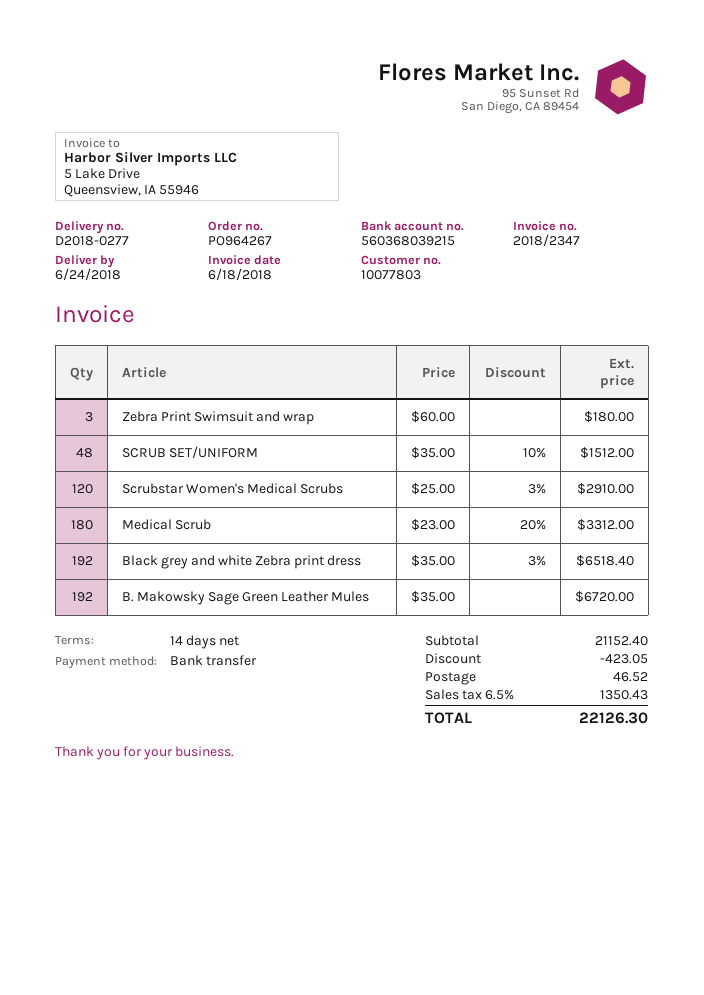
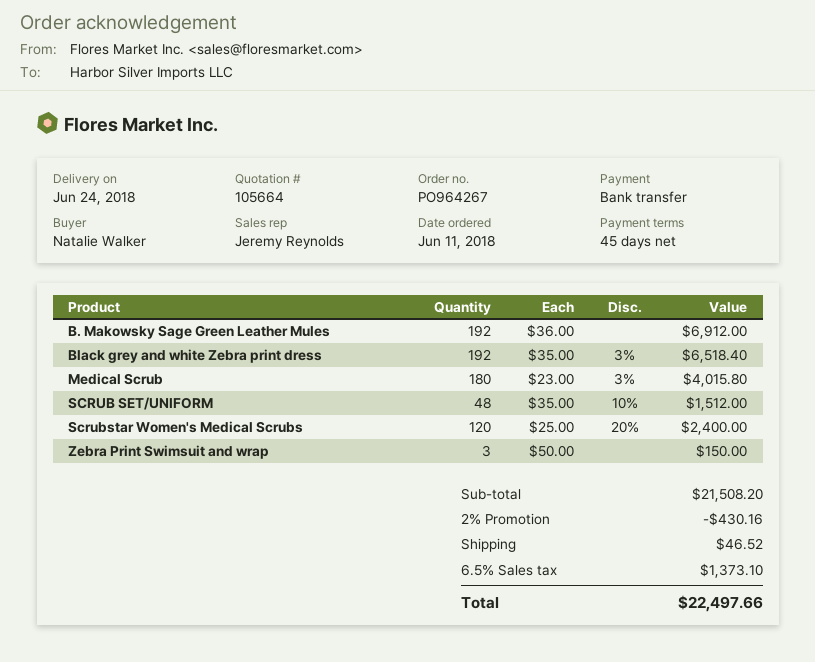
payment terms: 14 days -> 45 days
Zebra Print Swimsuit and wrap: 3 x 60.00 = 180.00 -> 3 x 50.00 = 150.00
Scrubstar Women's Medical Scrubs: 120 x 25.00 - 3% = 2910.00 -> 120 x 25.00 - 20% = 2400.00
Medical Scrub: 180 x 23.00 - 20% = 3312.00 -> 180 x 23.00 - 3% = 4015.80
B. Makowsky Sage Green Leather Mules: 192 x 35.00 = 6720.00 -> 192 x 36.00 = 6912.00
subtotal: 21152.40 -> 21508.20
discount: 423.05 -> 430.16
tax: 6.5% = 1350.43 -> 6.5% = 1373.10
total: 22126.30 -> 22497.66

